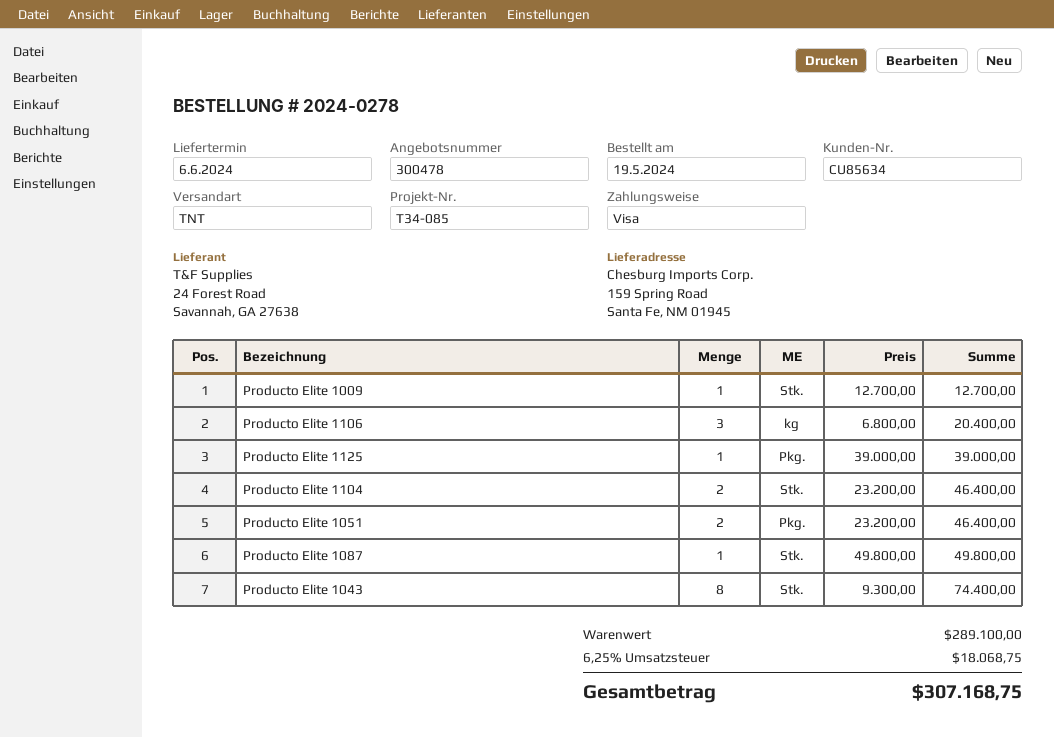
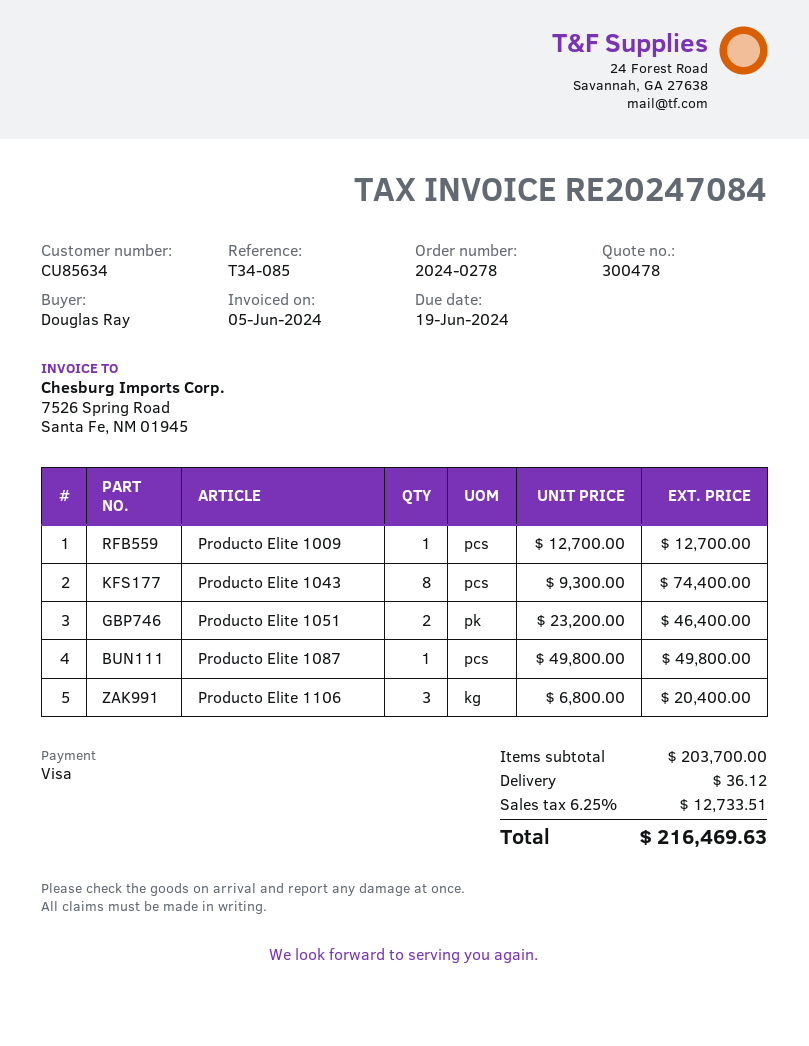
Producto Elite 1125: 1 x 39000.00 = 39000.00 -> none
Producto Elite 1104: 2 x 23200.00 = 46400.00 -> none
subtotal: 289100.00 -> 203700.00
shipping: none -> 36.12
tax: 6.25% = 18068.75 -> 6.25% = 12733.51
total: 307168.75 -> 216469.63

